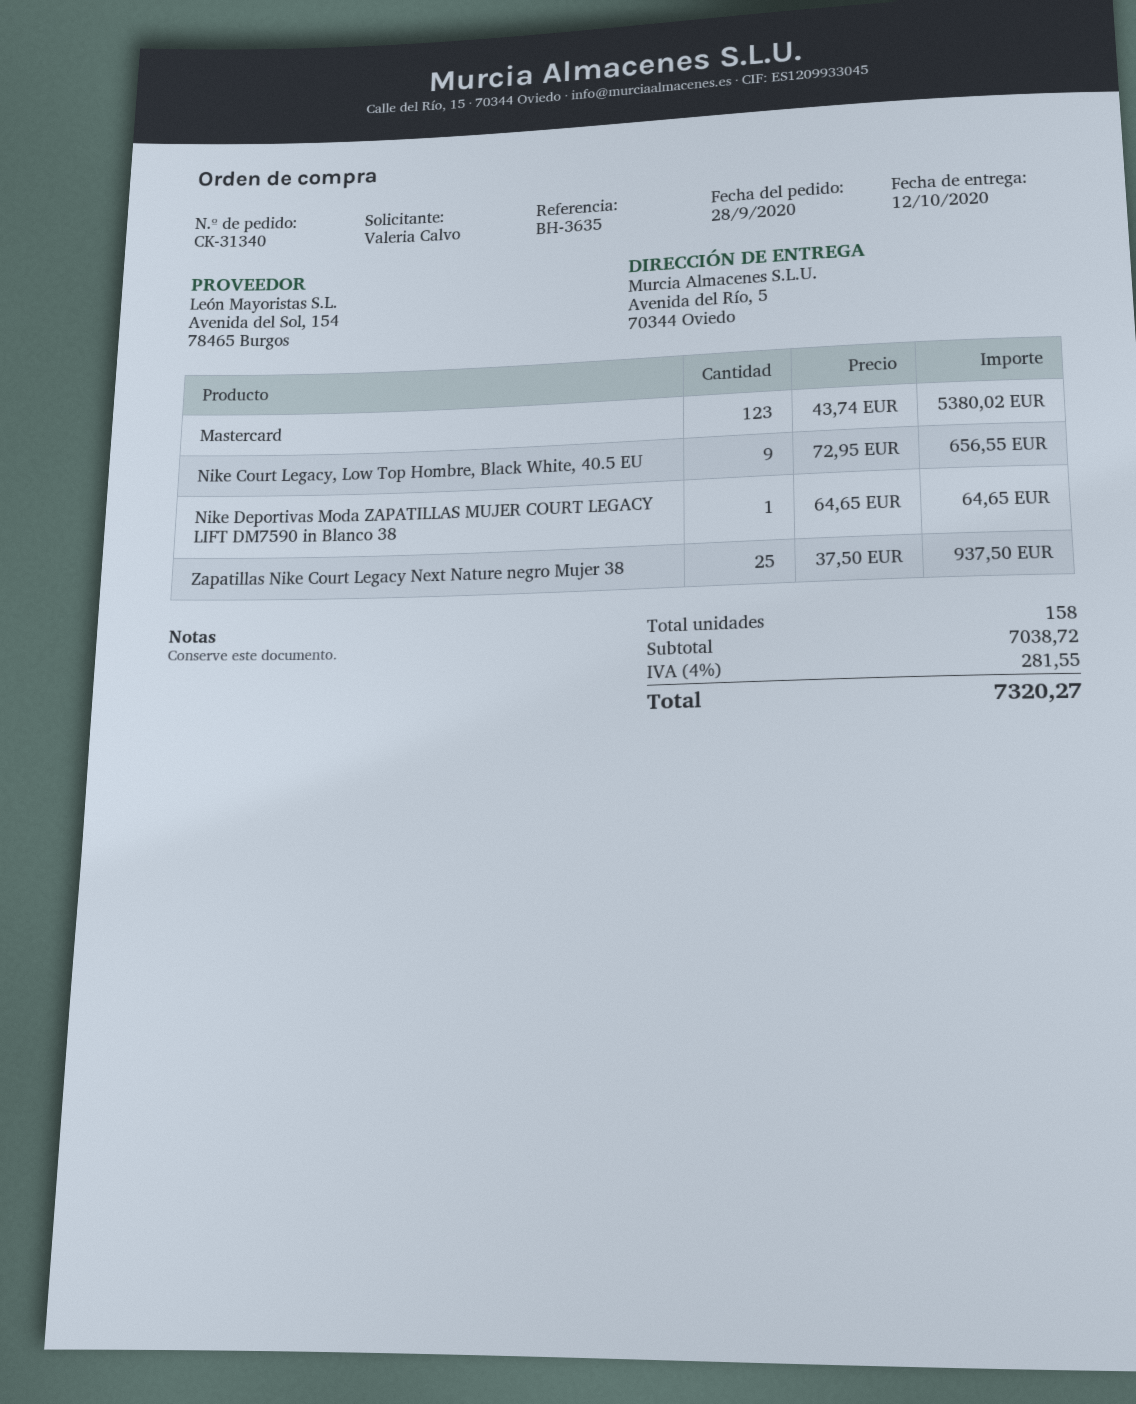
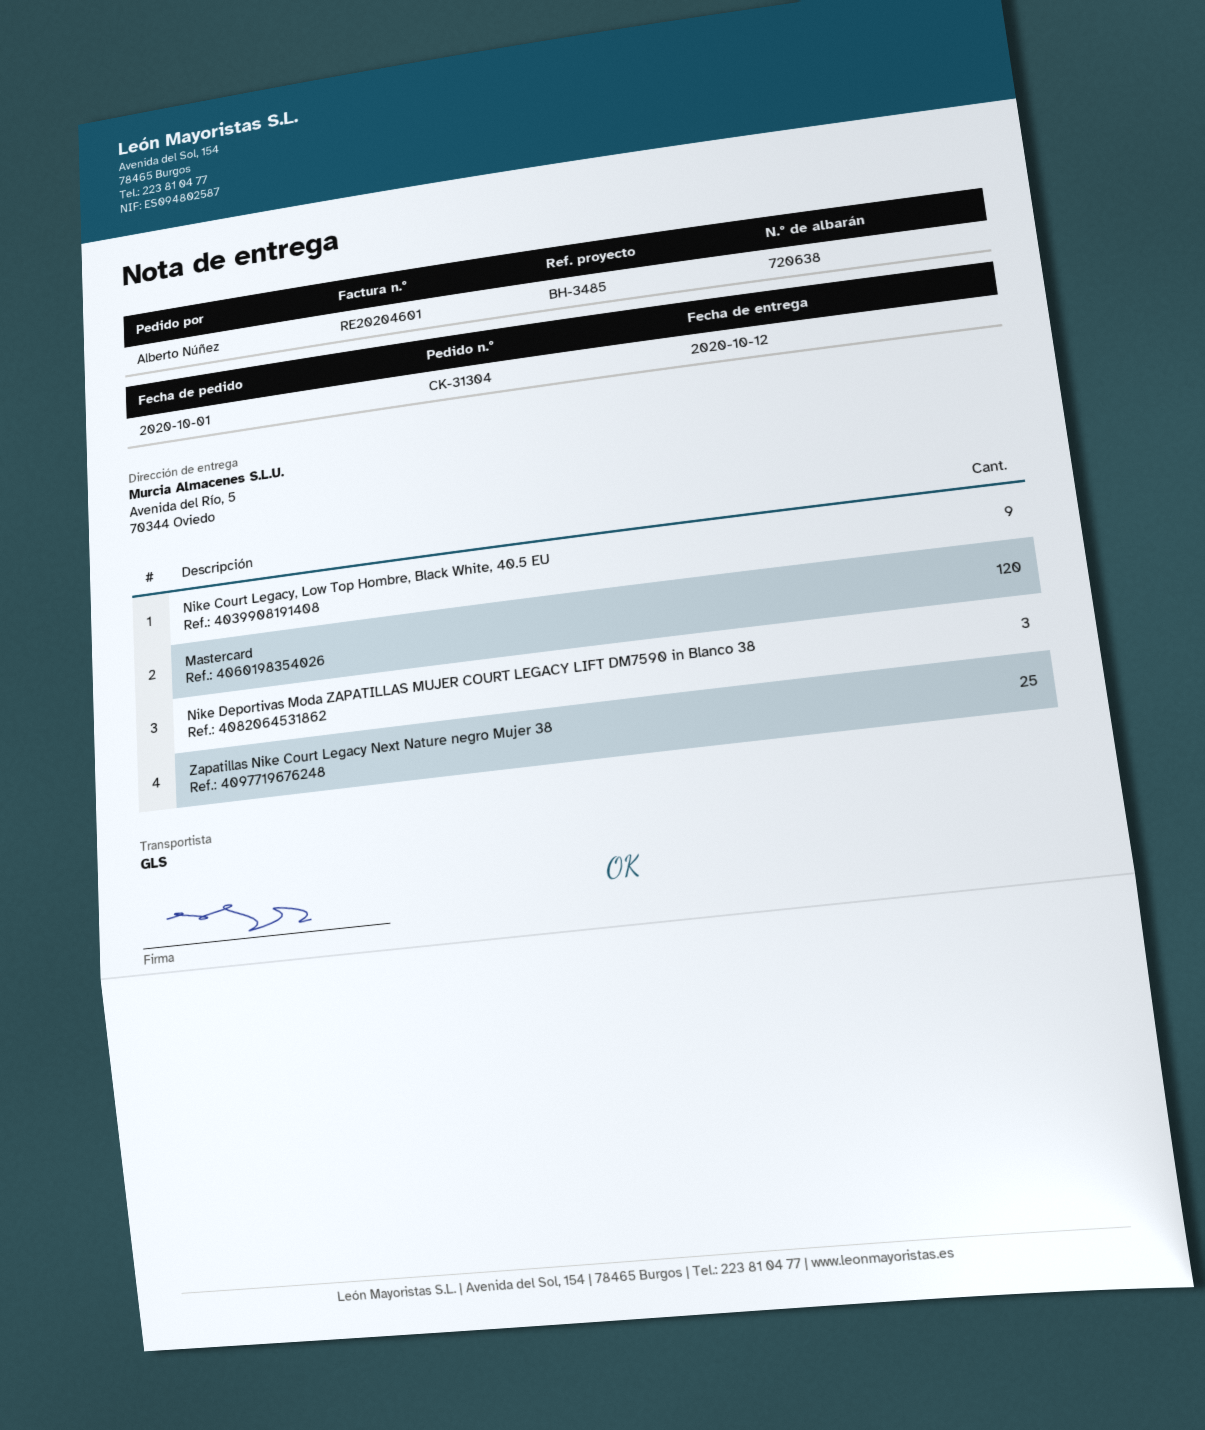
order number: CK-31340 -> CK-31304
order date: 2020-09-28 -> 2020-10-01
reference: BH-3635 -> BH-3485
ordered by: Valeria Calvo -> Alberto Núñez
Mastercard: 123 -> 120
Nike Deportivas Moda ZAPATILLAS MUJER COURT LEGACY LIFT DM7590 in Blanco 38: 1 -> 3

